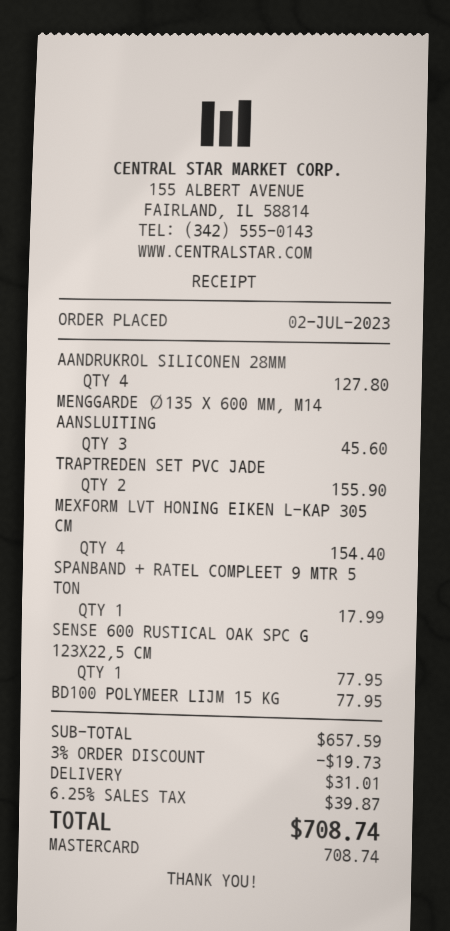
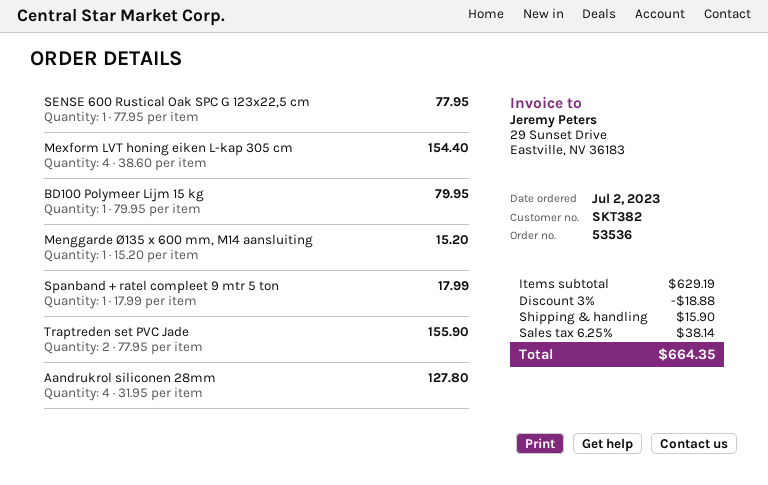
MENGGARDE Ø135 X 600 MM, M14 AANSLUITING: 3 for 45.60 -> 1 for 15.20
BD100 POLYMEER LIJM 15 KG: 1 for 77.95 -> 1 for 79.95
subtotal: 657.59 -> 629.19
discount: 3% = 19.73 -> 3% = 18.88
shipping: 31.01 -> 15.90
tax: 6.25% = 39.87 -> 6.25% = 38.14
total: 708.74 -> 664.35

